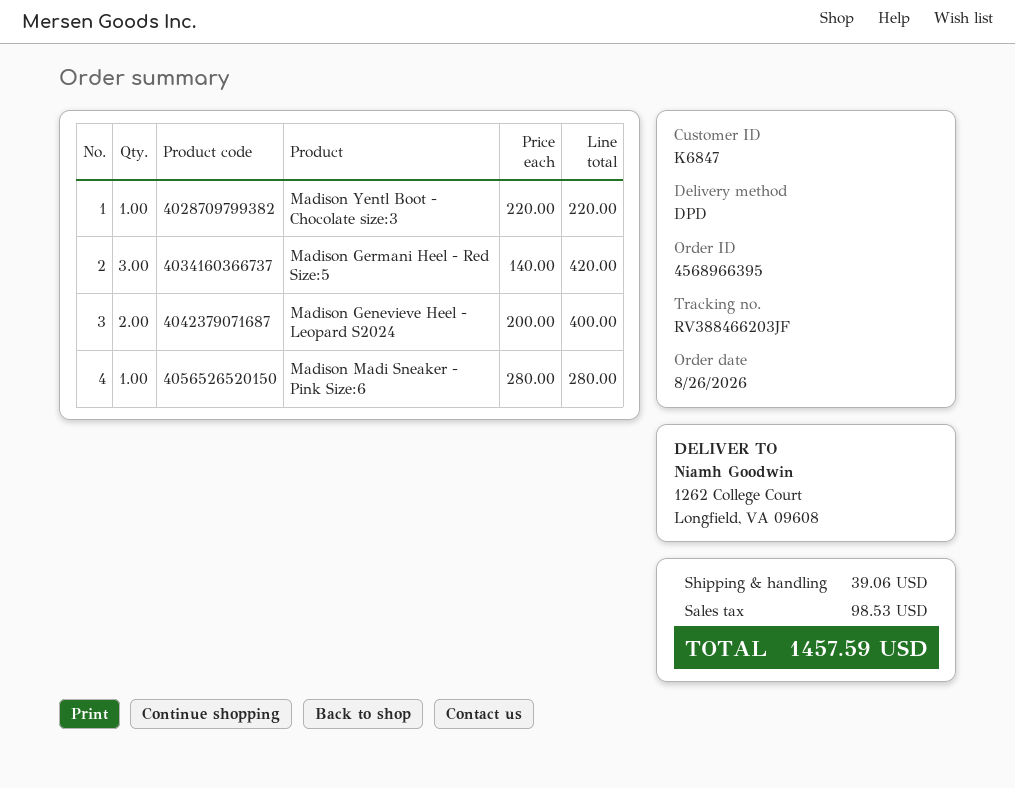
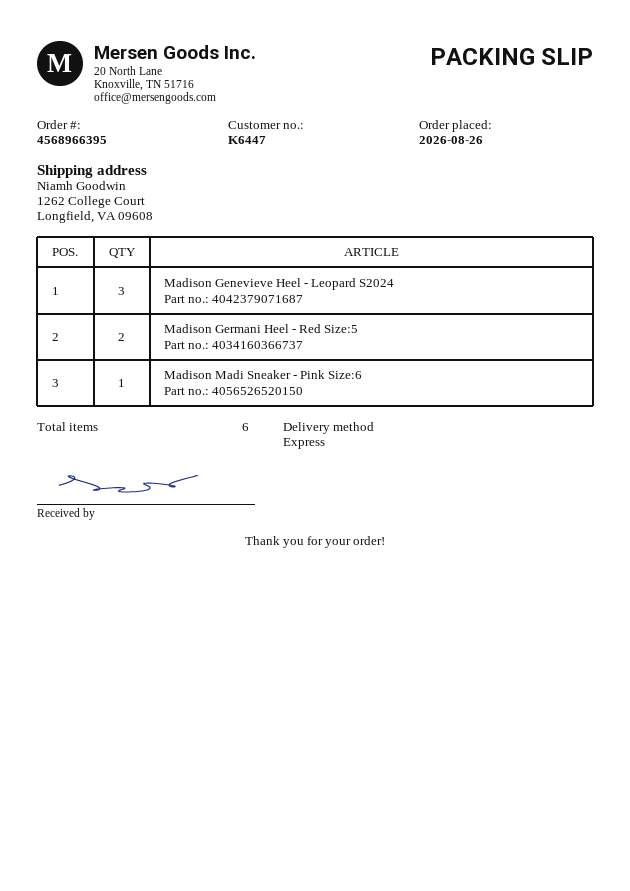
customer number: K6847 -> K6447
shipping method: DPD -> express
Madison Yentl Boot - Chocolate size:3: 1 -> none
Madison Germani Heel - Red Size:5: 3 -> 2
Madison Genevieve Heel - Leopard S2024: 2 -> 3

